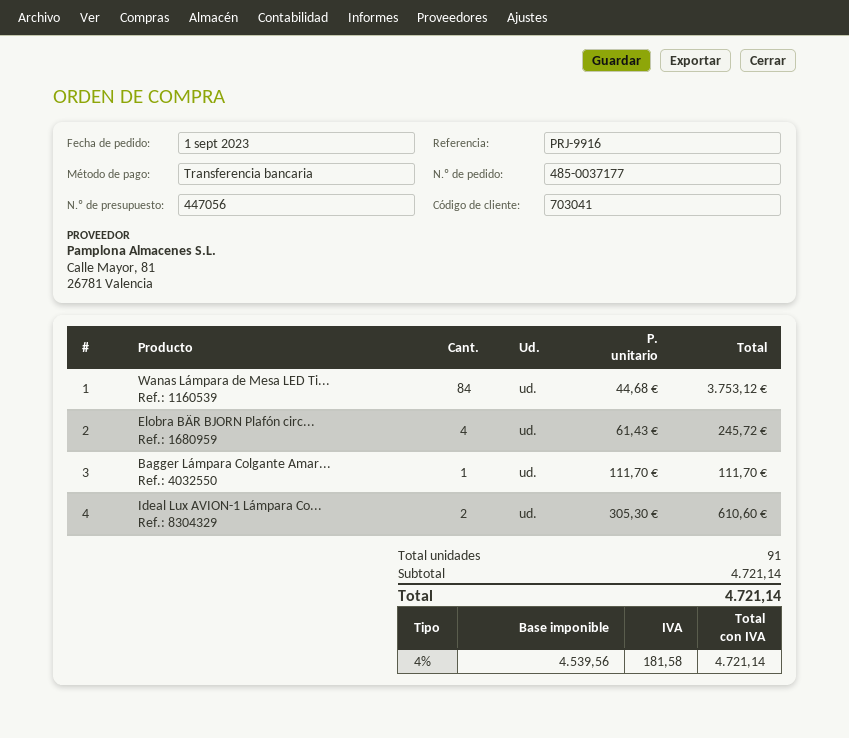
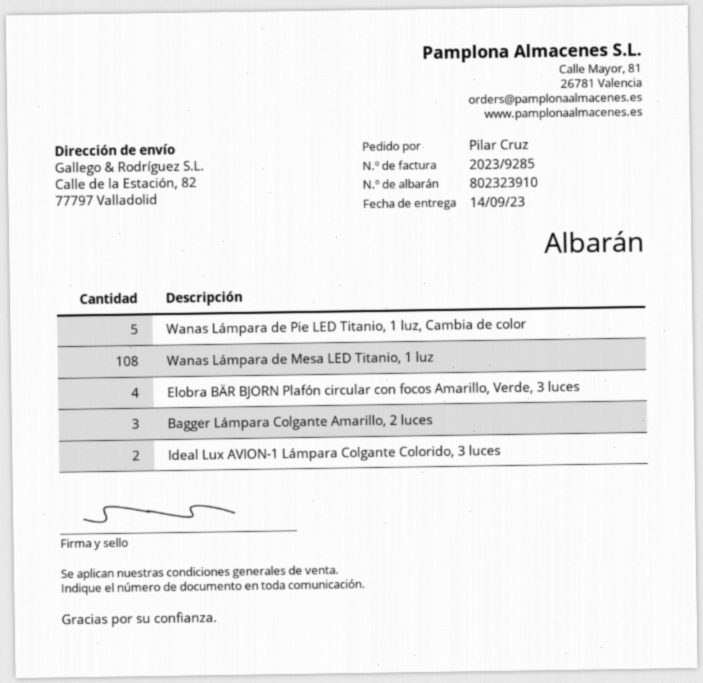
Wanas Lámpara de Mesa LED Ti...: 84 -> 108
Bagger Lámpara Colgante Amar...: 1 -> 3
Wanas Lámpara de Pie LED Titanio, 1 luz, Cambia de color: none -> 5

